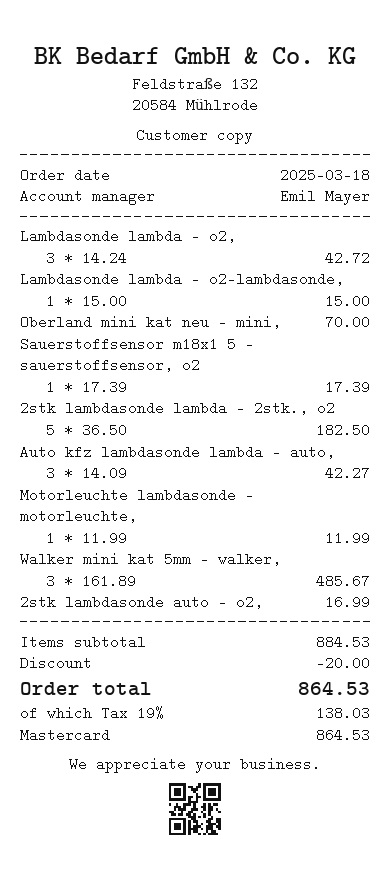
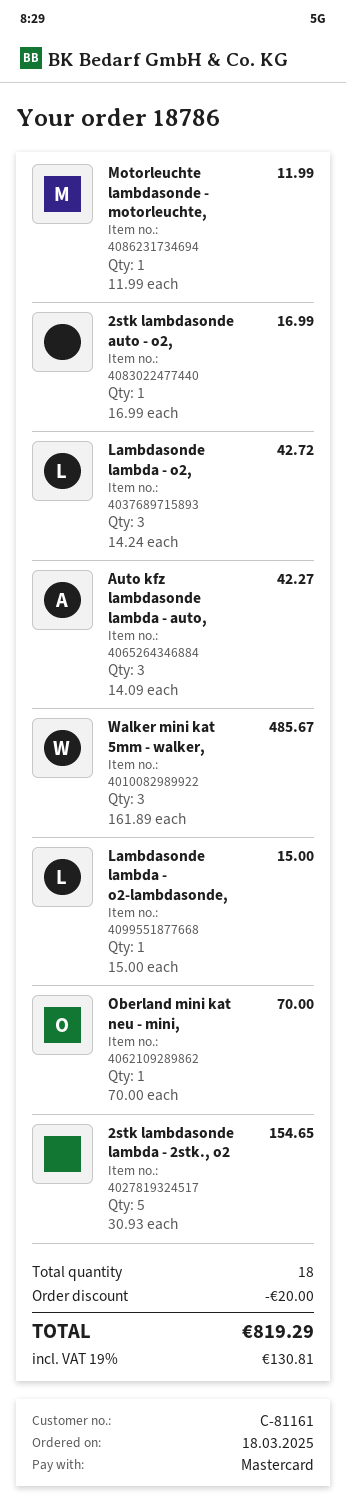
Sauerstoffsensor m18x1 5 - sauerstoffsensor, o2: 1 x 17.39 = 17.39 -> none
2stk lambdasonde lambda - 2stk., o2: 5 x 36.50 = 182.50 -> 5 x 30.93 = 154.65
tax: 19% = 138.03 -> 19% = 130.81
total: 864.53 -> 819.29

